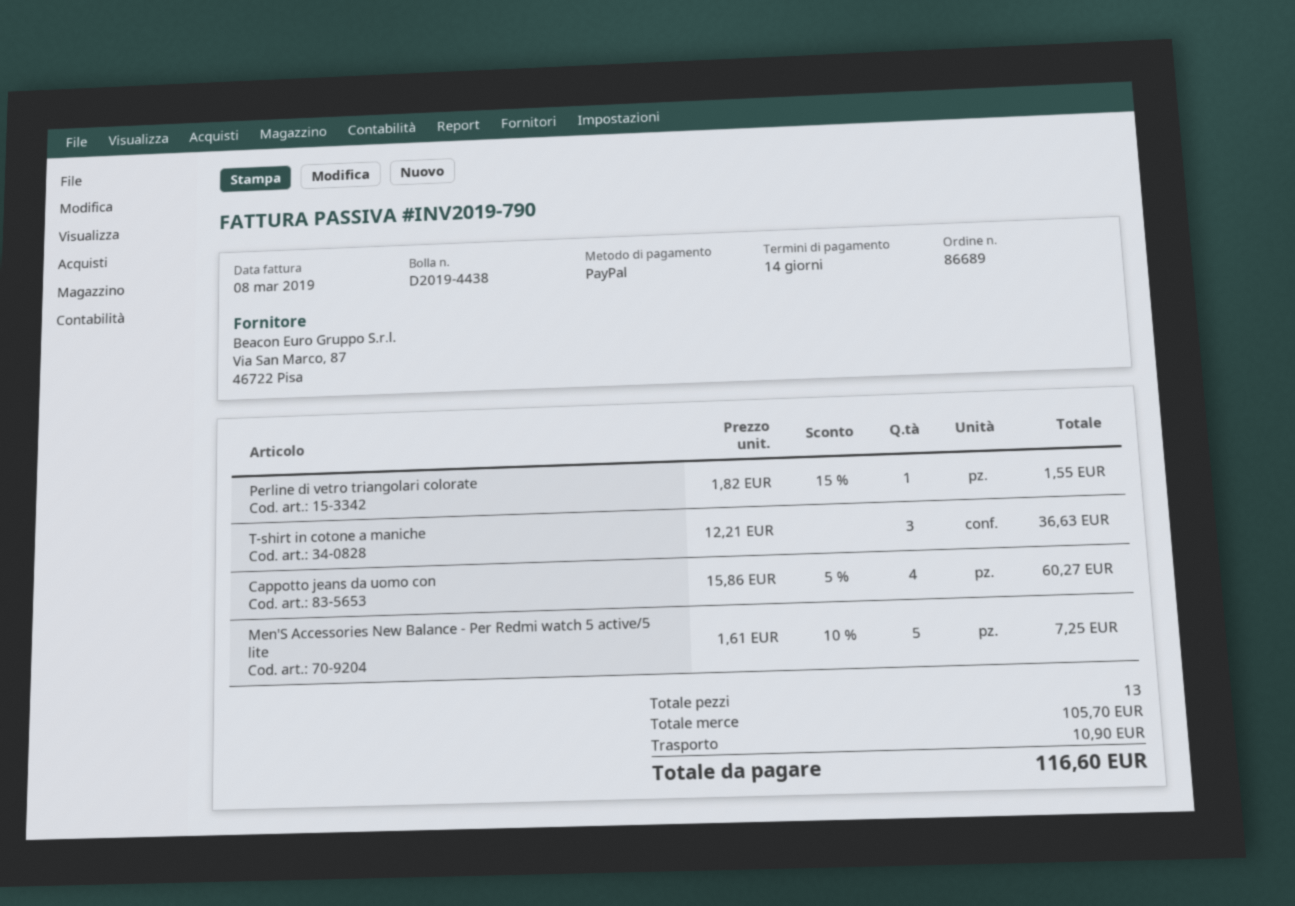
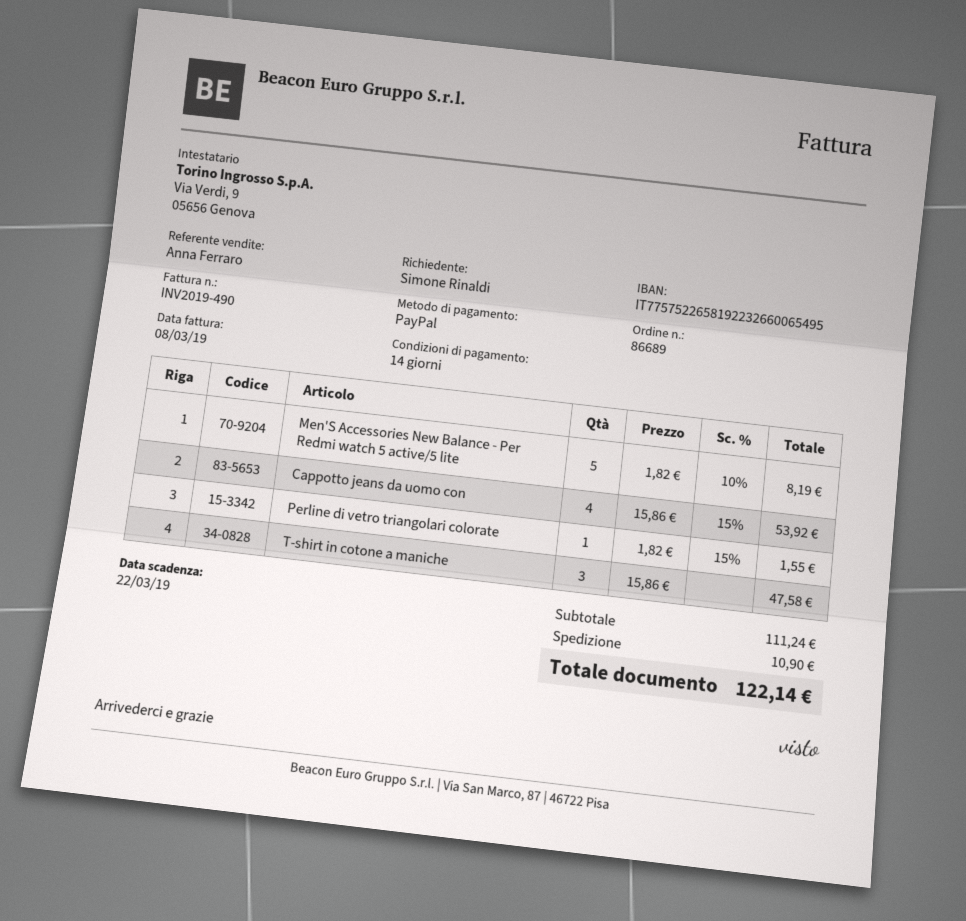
invoice number: INV2019-790 -> INV2019-490
T-shirt in cotone a maniche: 3 x 12.21 = 36.63 -> 3 x 15.86 = 47.58
Cappotto jeans da uomo con: 4 x 15.86 - 5% = 60.27 -> 4 x 15.86 - 15% = 53.92
Men'S Accessories New Balance - Per Redmi watch 5 active/5 lite: 5 x 1.61 - 10% = 7.25 -> 5 x 1.82 - 10% = 8.19
subtotal: 105.70 -> 111.24
total: 116.60 -> 122.14

